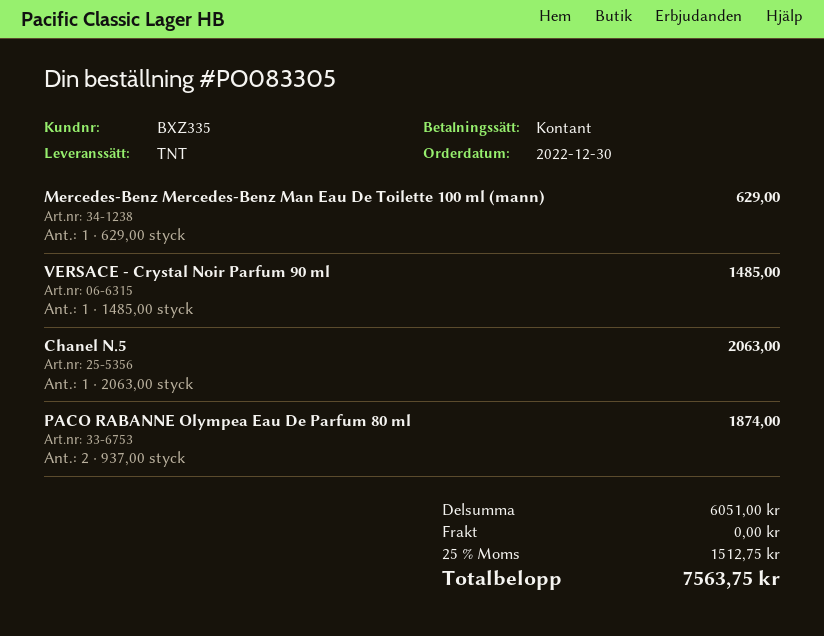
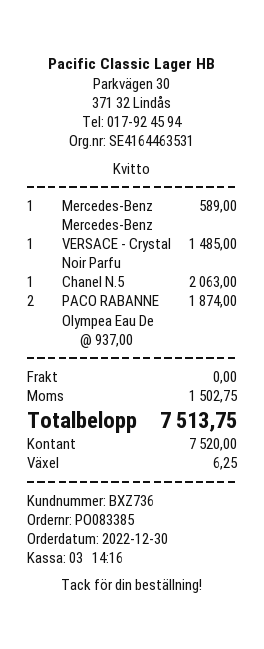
order number: PO083305 -> PO083385
customer number: BXZ335 -> BXZ736
Mercedes-Benz Mercedes-Benz Man Eau De Toilette 100 ml (mann): 1 x 629.00 = 629.00 -> 1 x 589.00 = 589.00
tax: 1512.75 -> 1502.75
total: 7563.75 -> 7513.75

